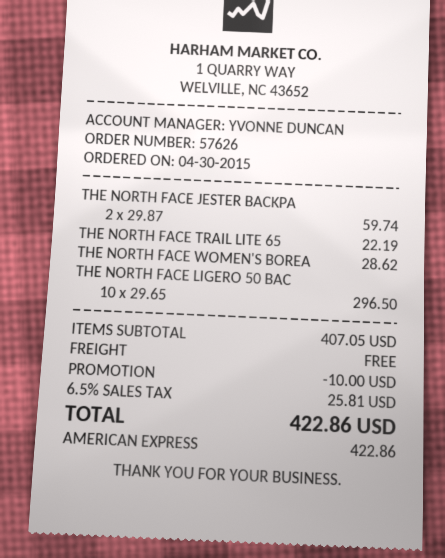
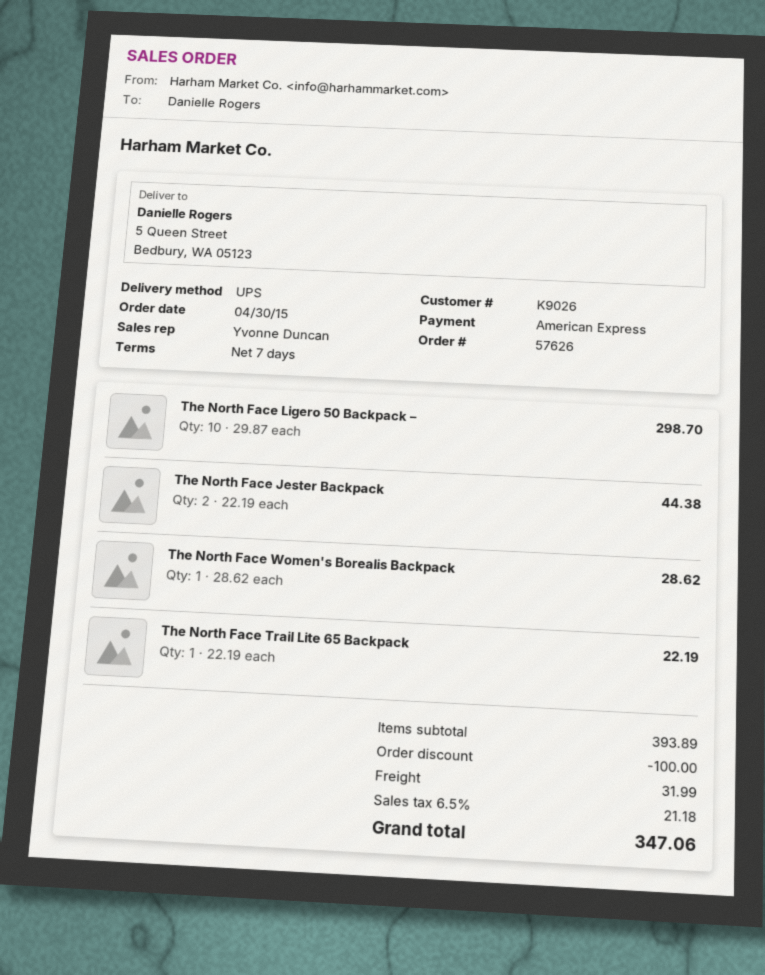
THE NORTH FACE JESTER BACKPA: 2 x 29.87 = 59.74 -> 2 x 22.19 = 44.38
THE NORTH FACE LIGERO 50 BAC: 10 x 29.65 = 296.50 -> 10 x 29.87 = 298.70
subtotal: 407.05 -> 393.89
discount: 10.00 -> 100.00
shipping: 0.00 -> 31.99
tax: 6.5% = 25.81 -> 6.5% = 21.18
total: 422.86 -> 347.06

